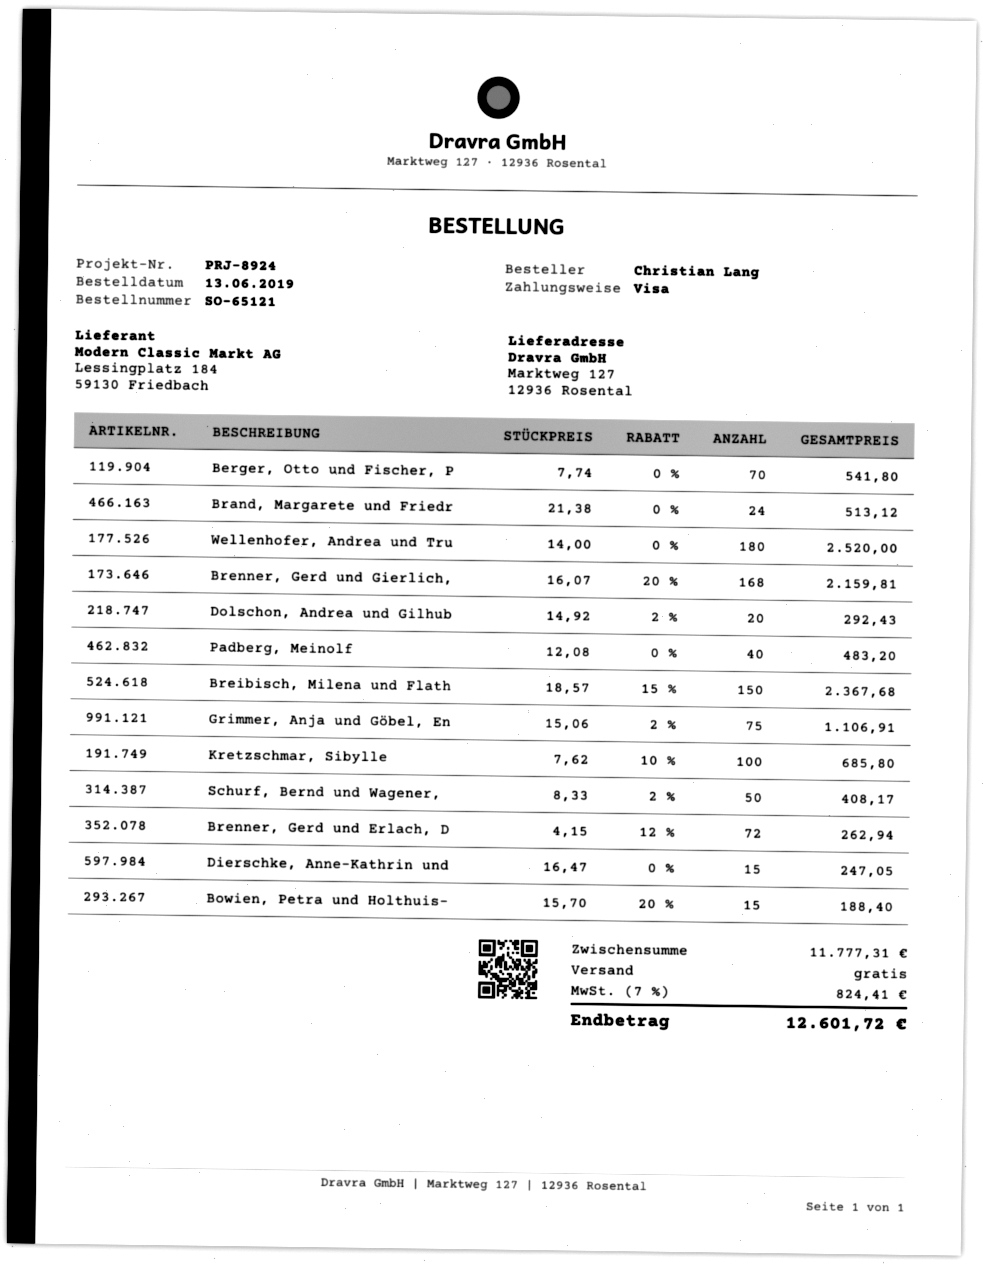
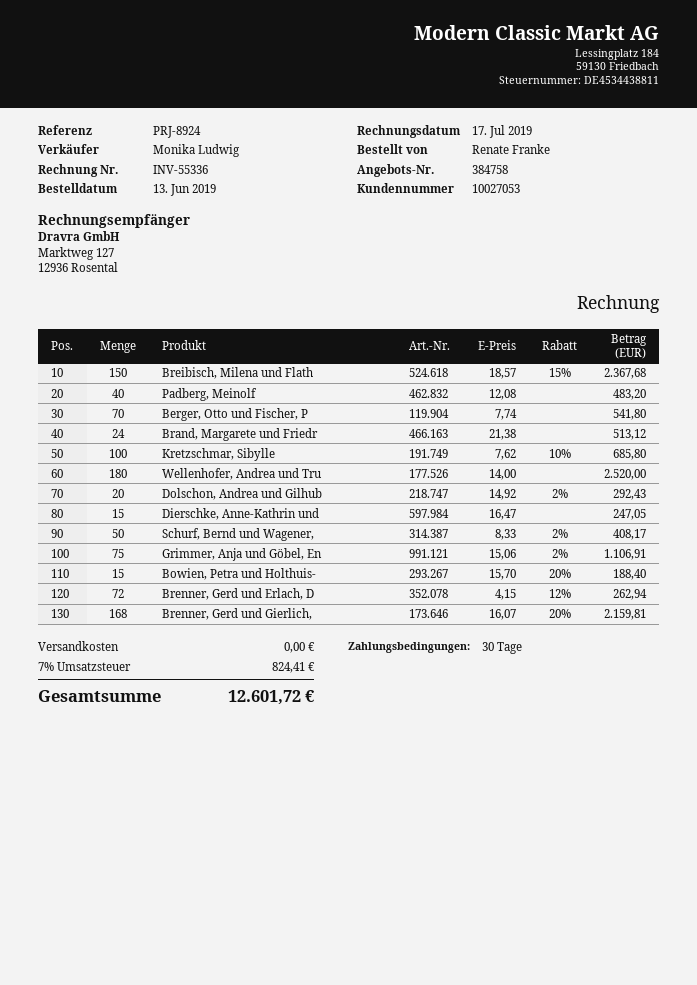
ordered by: Christian Lang -> Renate Franke

